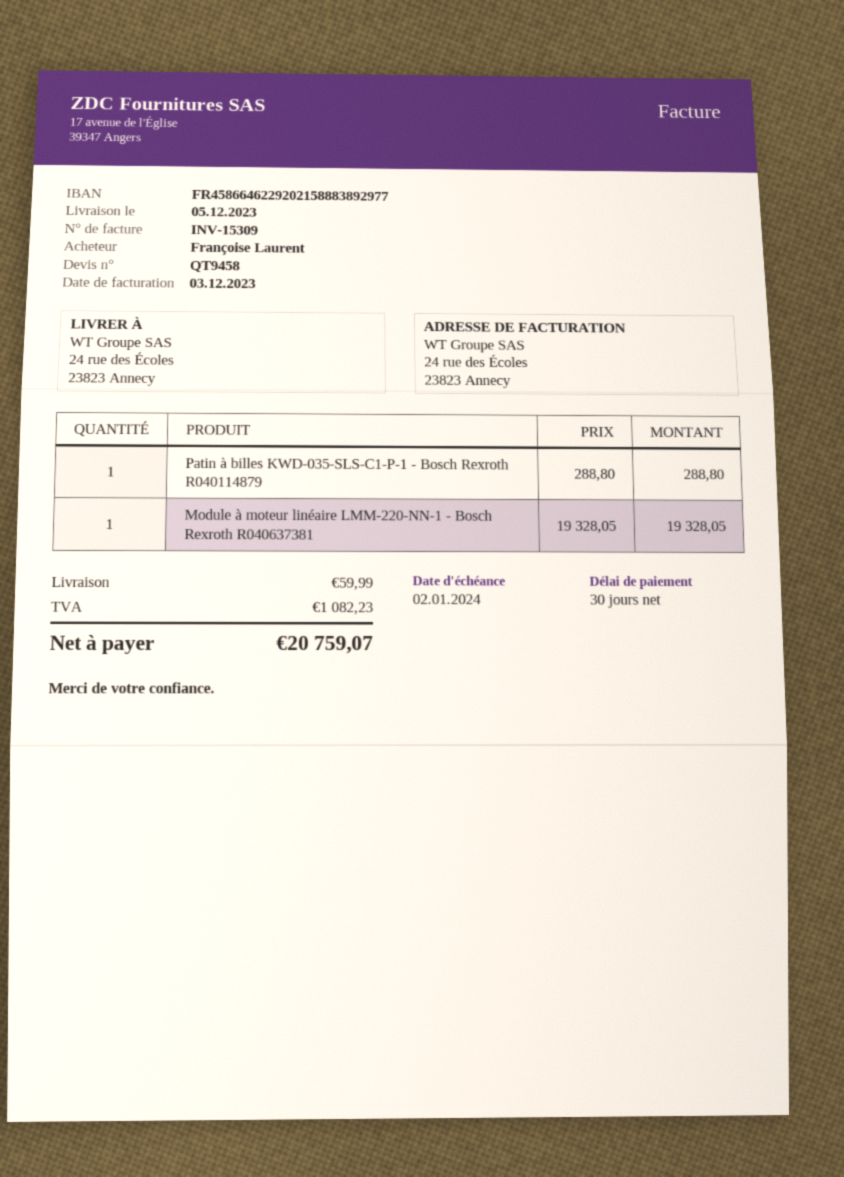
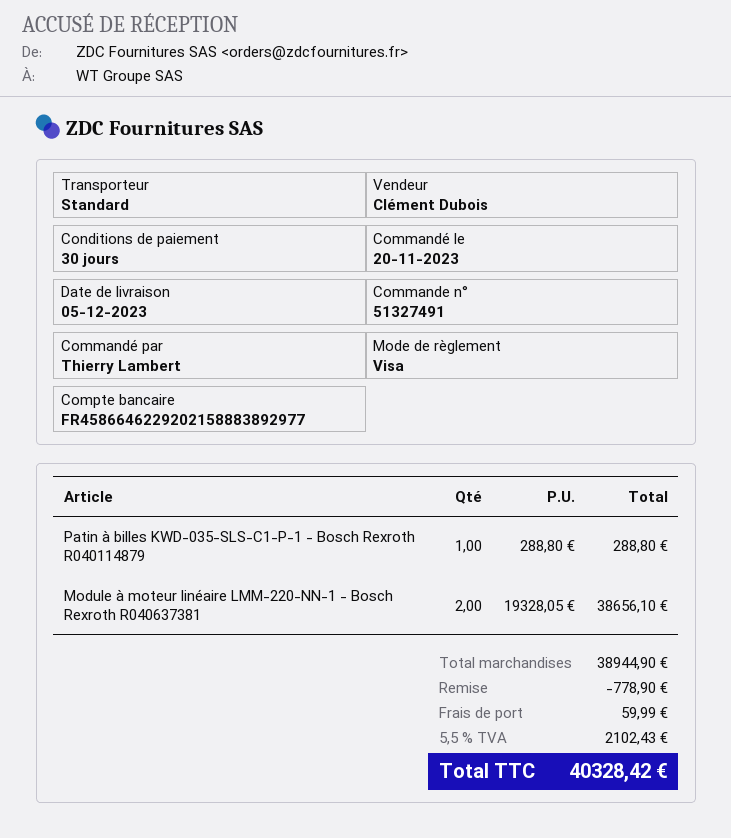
ordered by: Françoise Laurent -> Thierry Lambert
Module à moteur linéaire LMM-220-NN-1 - Bosch Rexroth R040637381: 1 x 19328.05 = 19328.05 -> 2 x 19328.05 = 38656.10
discount: none -> 778.90
tax: 1082.23 -> 2102.43
total: 20759.07 -> 40328.42

